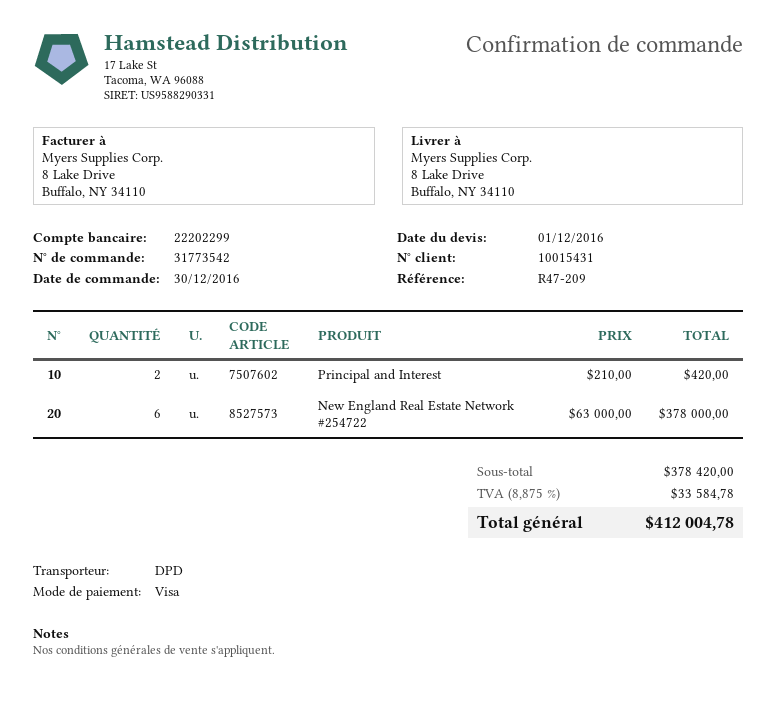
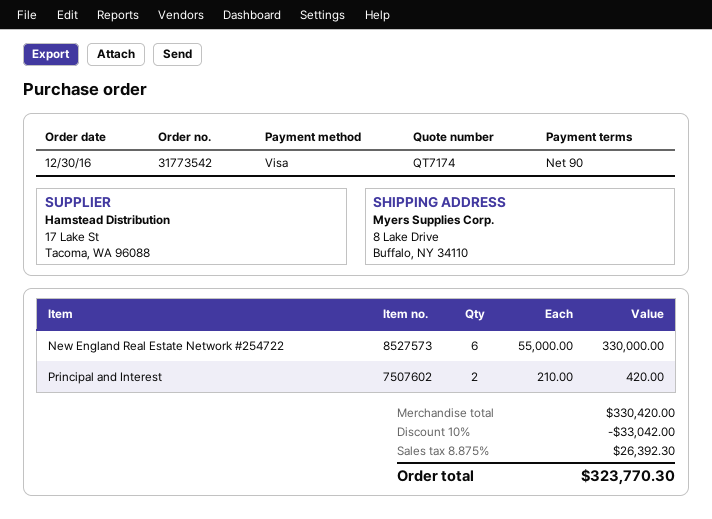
New England Real Estate Network #254722: 6 x 63000.00 = 378000.00 -> 6 x 55000.00 = 330000.00
subtotal: 378420.00 -> 330420.00
discount: none -> 10% = 33042.00
tax: 8.875% = 33584.78 -> 8.875% = 26392.30
total: 412004.78 -> 323770.30

